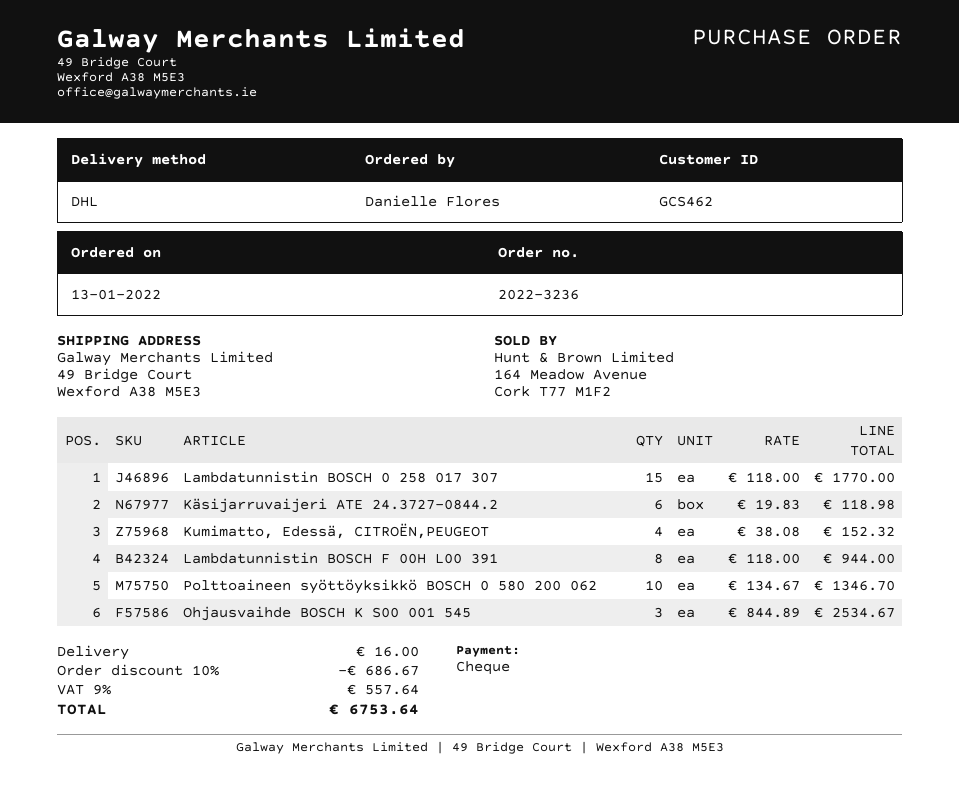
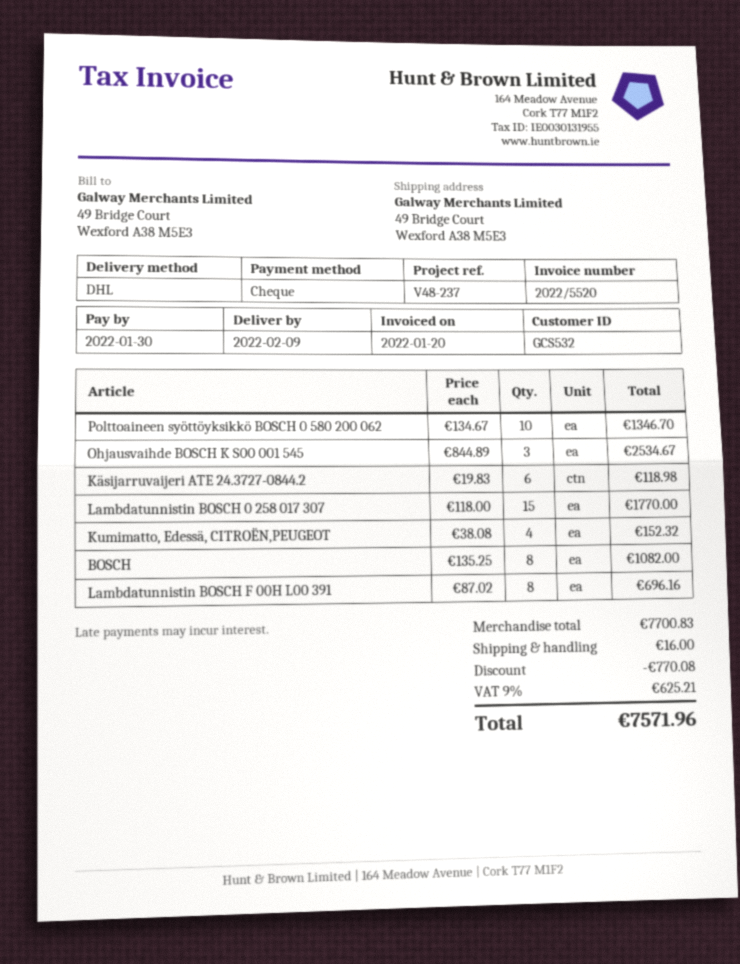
customer number: GCS462 -> GCS532
Lambdatunnistin BOSCH F 00H L00 391: 8 x 118.00 = 944.00 -> 8 x 87.02 = 696.16
BOSCH: none -> 8 x 135.25 = 1082.00
discount: 686.67 -> 770.08
tax: 9% = 557.64 -> 9% = 625.21
total: 6753.64 -> 7571.96

